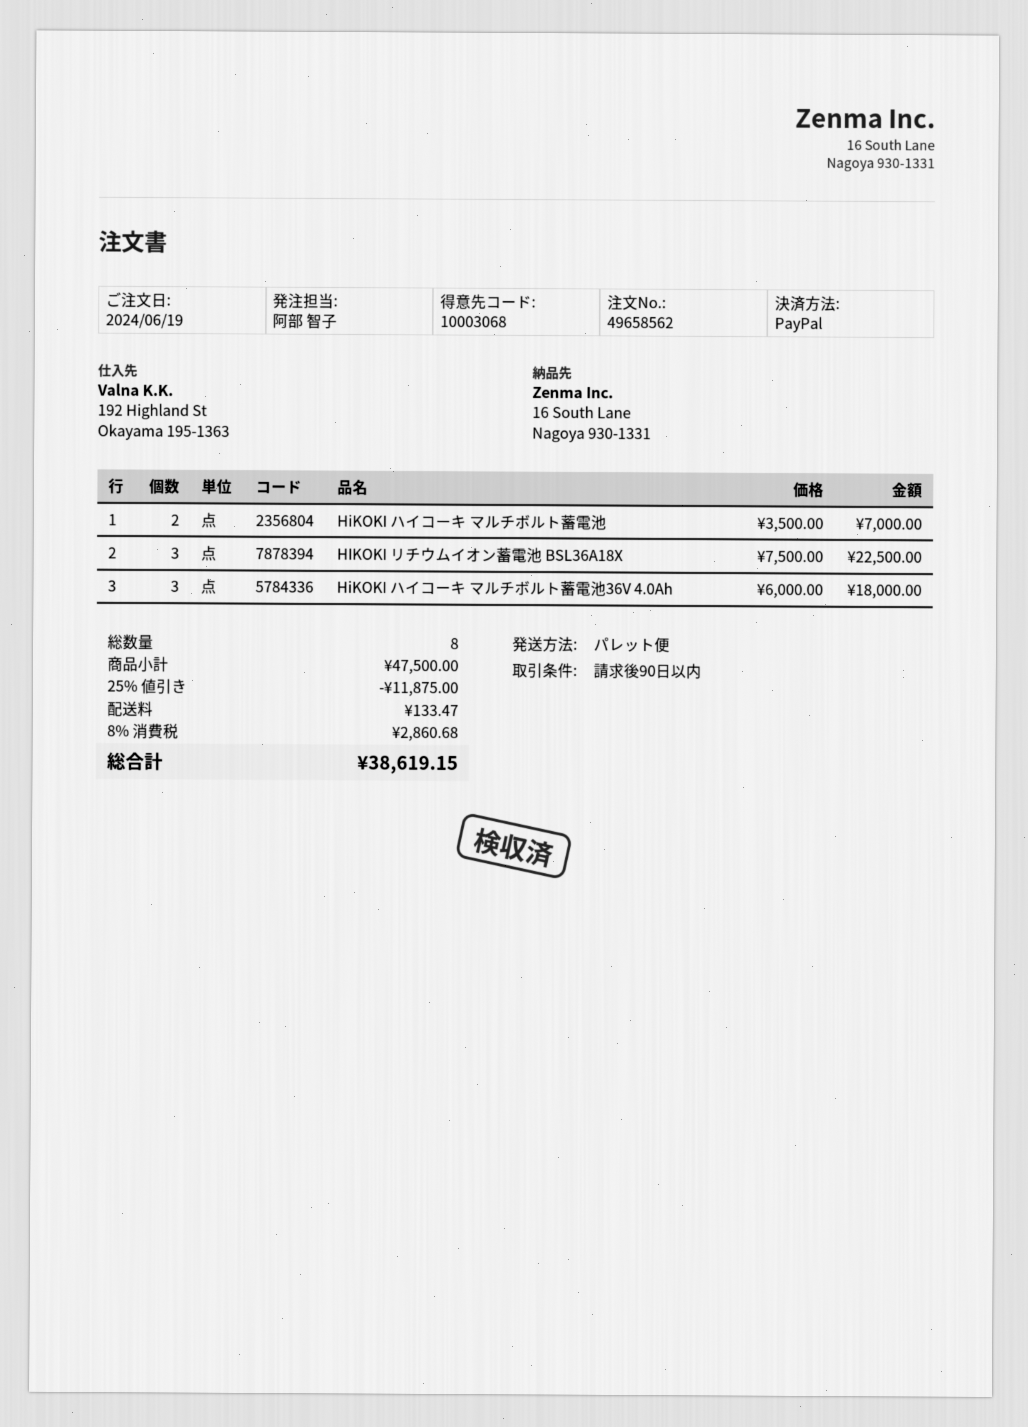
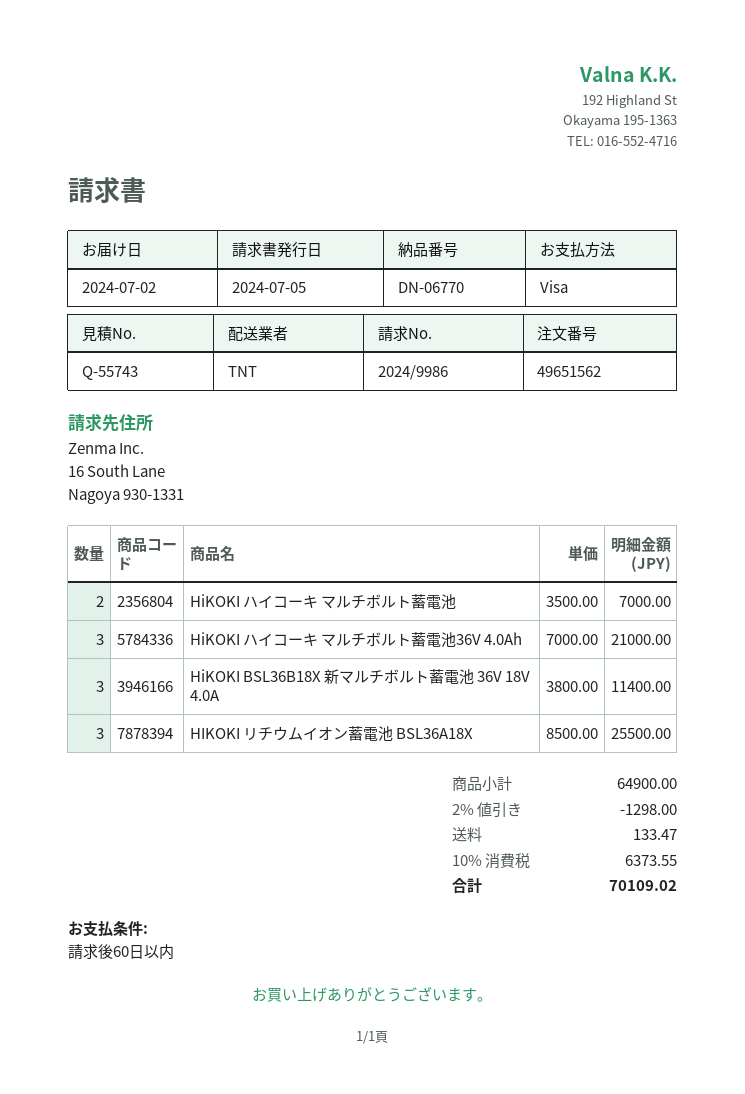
order number: 49658562 -> 49651562
payment terms: 90 days -> 60 days
payment method: PayPal -> Visa
shipping method: pallet freight -> TNT
HIKOKI リチウムイオン蓄電池 BSL36A18X: 3 x 7500.00 = 22500.00 -> 3 x 8500.00 = 25500.00
HiKOKI ハイコーキ マルチボルト蓄電池36V 4.0Ah: 3 x 6000.00 = 18000.00 -> 3 x 7000.00 = 21000.00
HiKOKI BSL36B18X 新マルチボルト蓄電池 36V 18V 4.0A: none -> 3 x 3800.00 = 11400.00
subtotal: 47500.00 -> 64900.00
discount: 25% = 11875.00 -> 2% = 1298.00
tax: 8% = 2860.68 -> 10% = 6373.55
total: 38619.15 -> 70109.02

